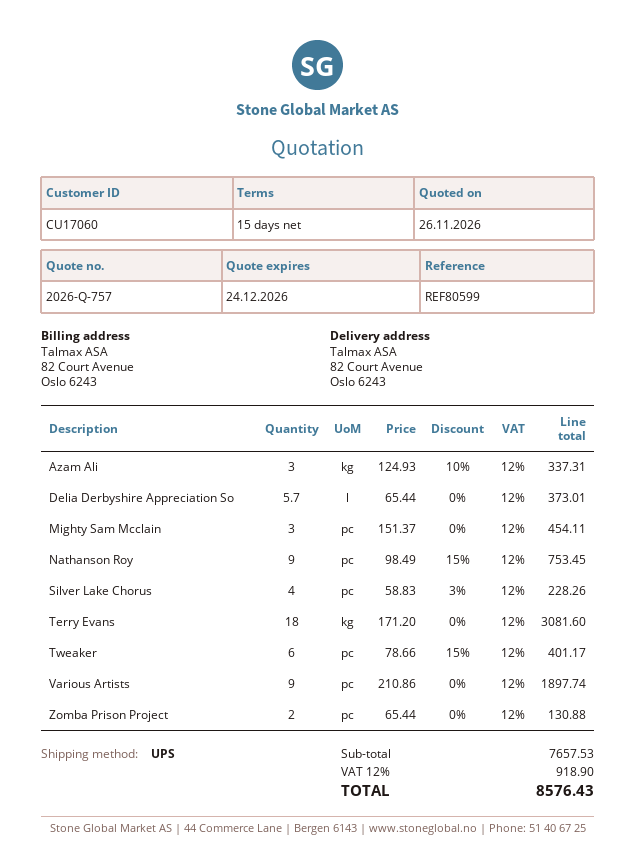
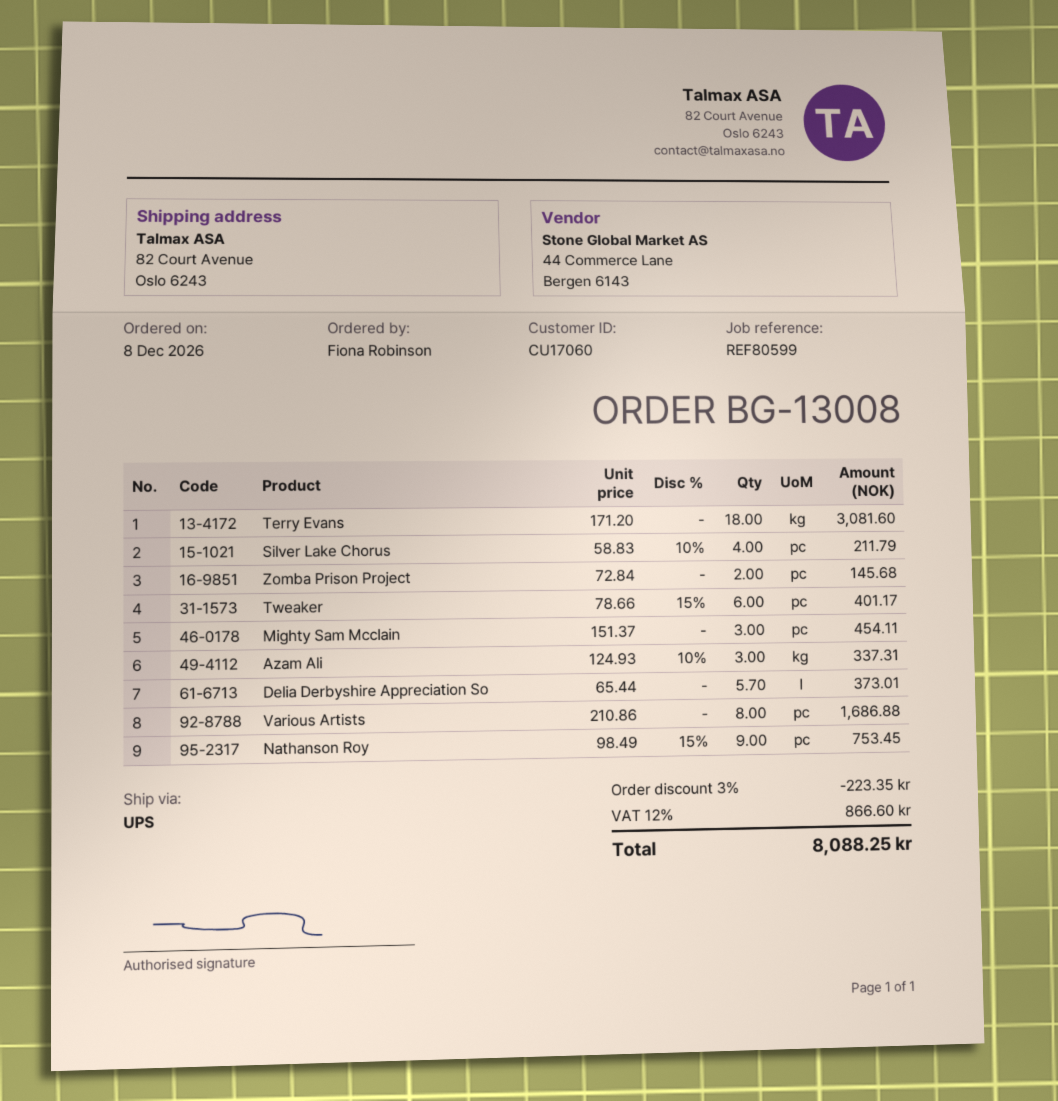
Silver Lake Chorus: 4 x 58.83 - 3% = 228.26 -> 4 x 58.83 - 10% = 211.79
Various Artists: 9 x 210.86 = 1897.74 -> 8 x 210.86 = 1686.88
Zomba Prison Project: 2 x 65.44 = 130.88 -> 2 x 72.84 = 145.68
discount: none -> 3% = 223.35
tax: 12% = 918.90 -> 12% = 866.60
total: 8576.43 -> 8088.25

